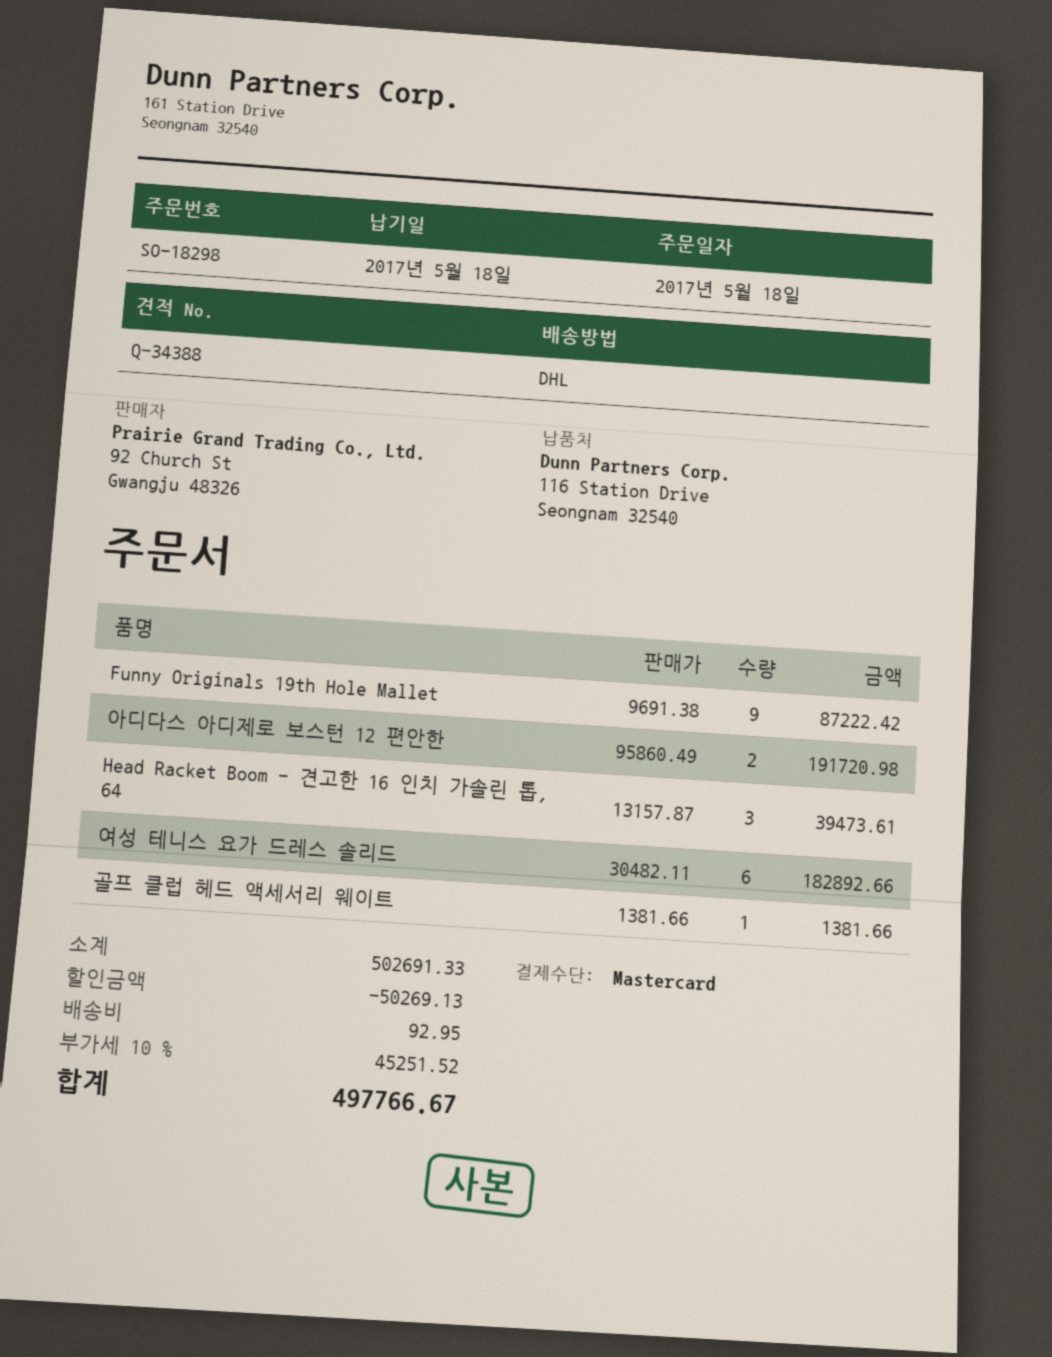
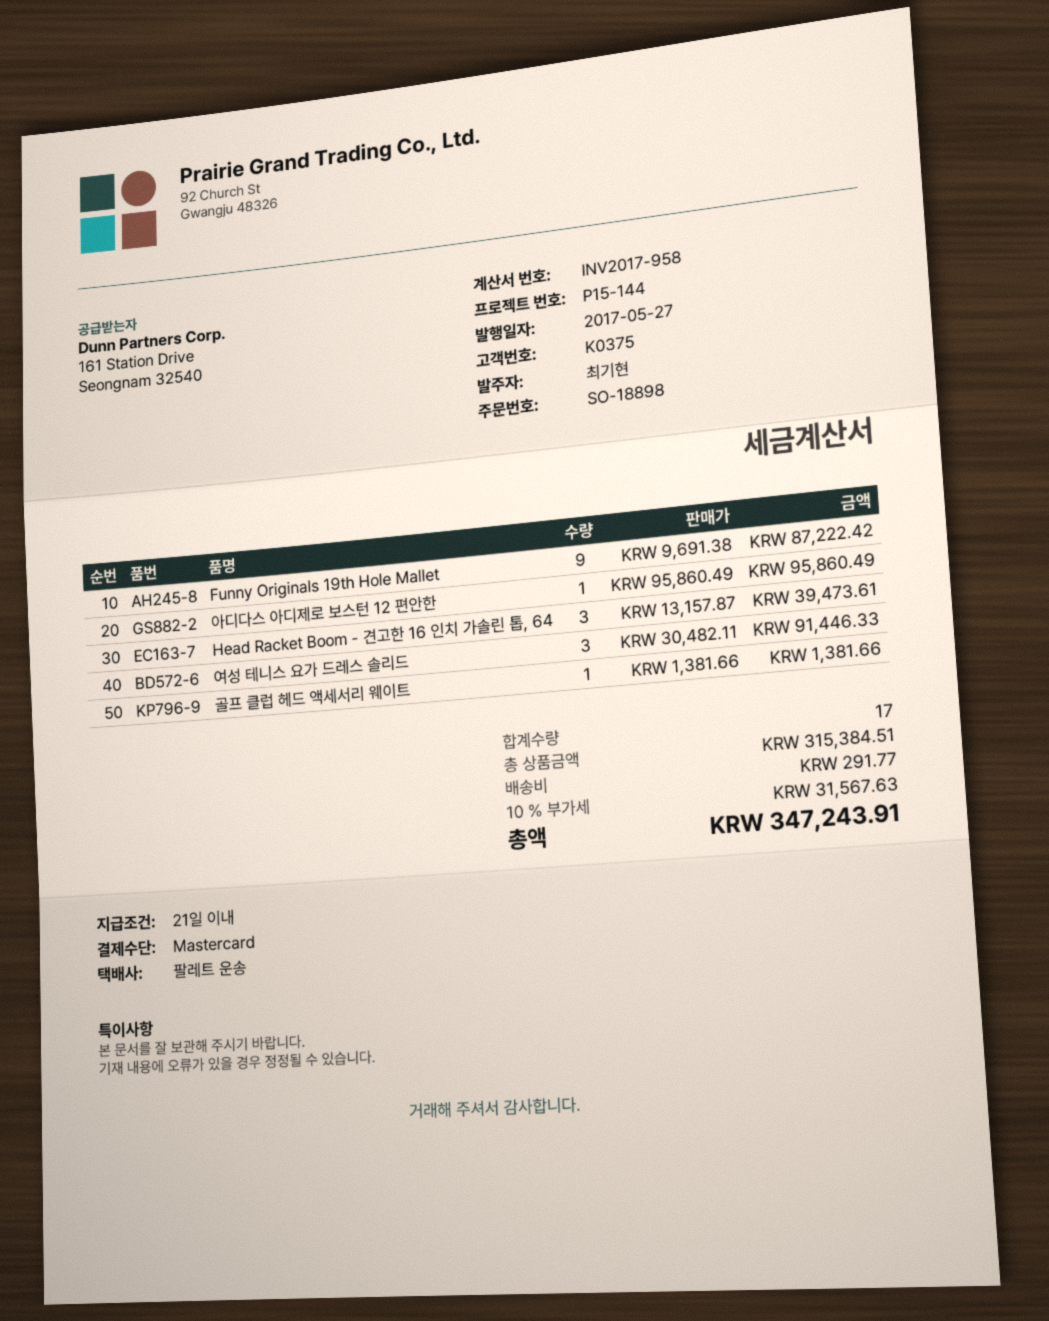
order number: SO-18298 -> SO-18898
shipping method: DHL -> pallet freight
아디다스 아디제로 보스턴 12 편안한: 2 x 95860.49 = 191720.98 -> 1 x 95860.49 = 95860.49
여성 테니스 요가 드레스 솔리드: 6 x 30482.11 = 182892.66 -> 3 x 30482.11 = 91446.33
subtotal: 502691.33 -> 315384.51
discount: 50269.13 -> none
shipping: 92.95 -> 291.77
tax: 10% = 45251.52 -> 10% = 31567.63
total: 497766.67 -> 347243.91

